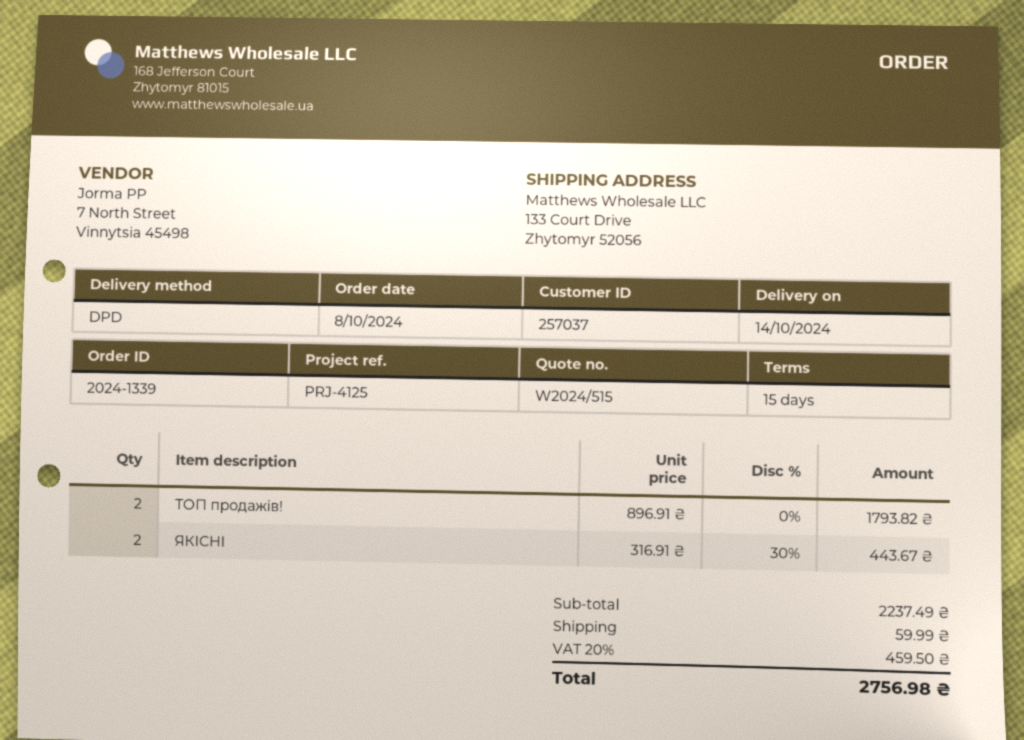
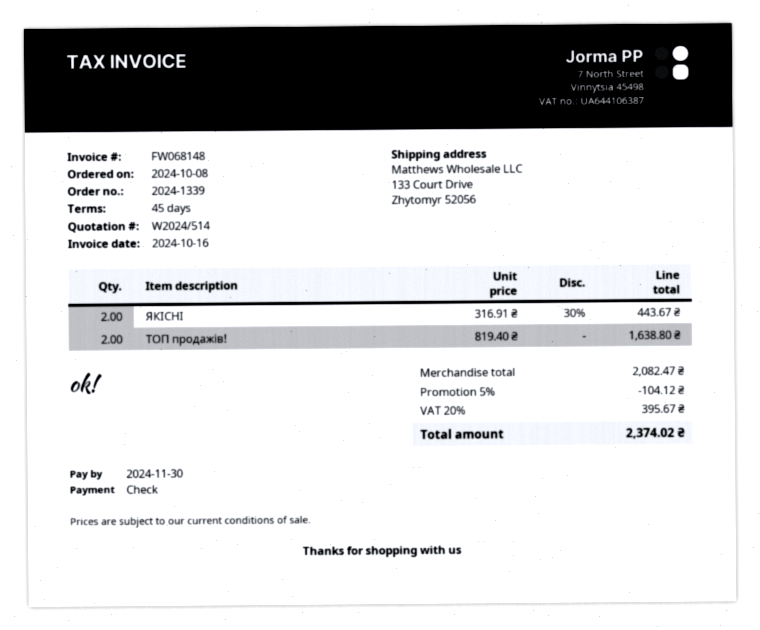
quote number: W2024/515 -> W2024/514
payment terms: 15 days -> 45 days
ТОП продажів!: 2 x 896.91 = 1793.82 -> 2 x 819.40 = 1638.80
subtotal: 2237.49 -> 2082.47
discount: none -> 5% = 104.12
shipping: 59.99 -> none
tax: 20% = 459.50 -> 20% = 395.67
total: 2756.98 -> 2374.02

